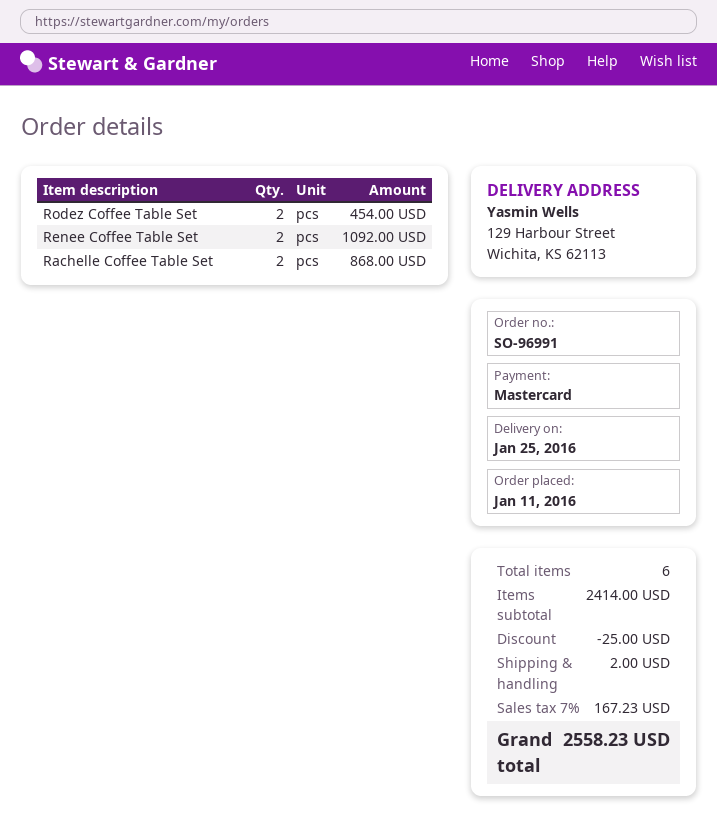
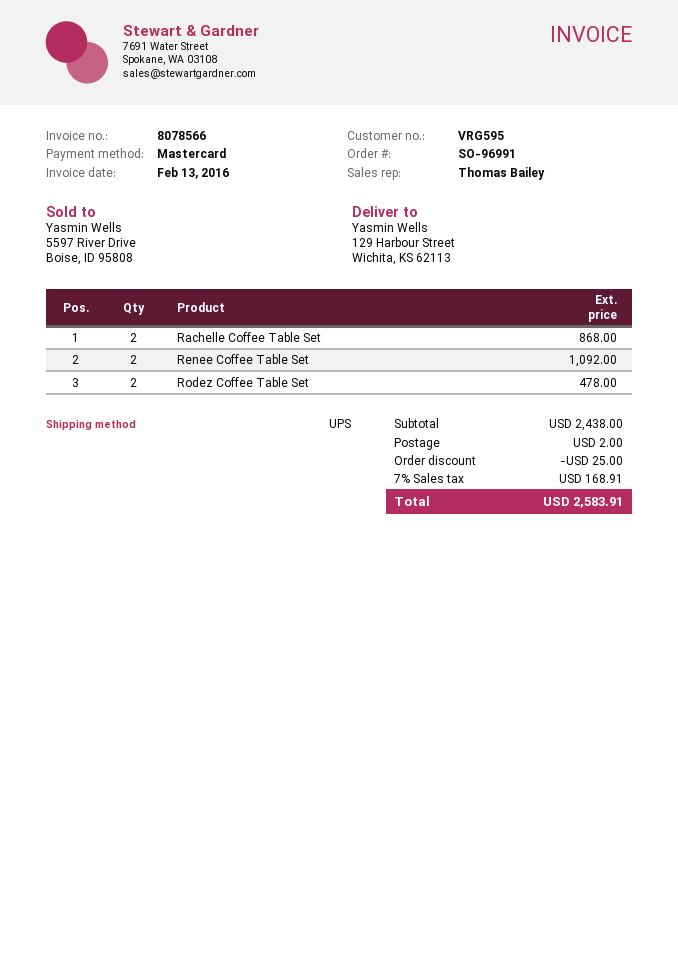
Rodez Coffee Table Set: 2 for 454.00 -> 2 for 478.00
subtotal: 2414.00 -> 2438.00
tax: 7% = 167.23 -> 7% = 168.91
total: 2558.23 -> 2583.91

